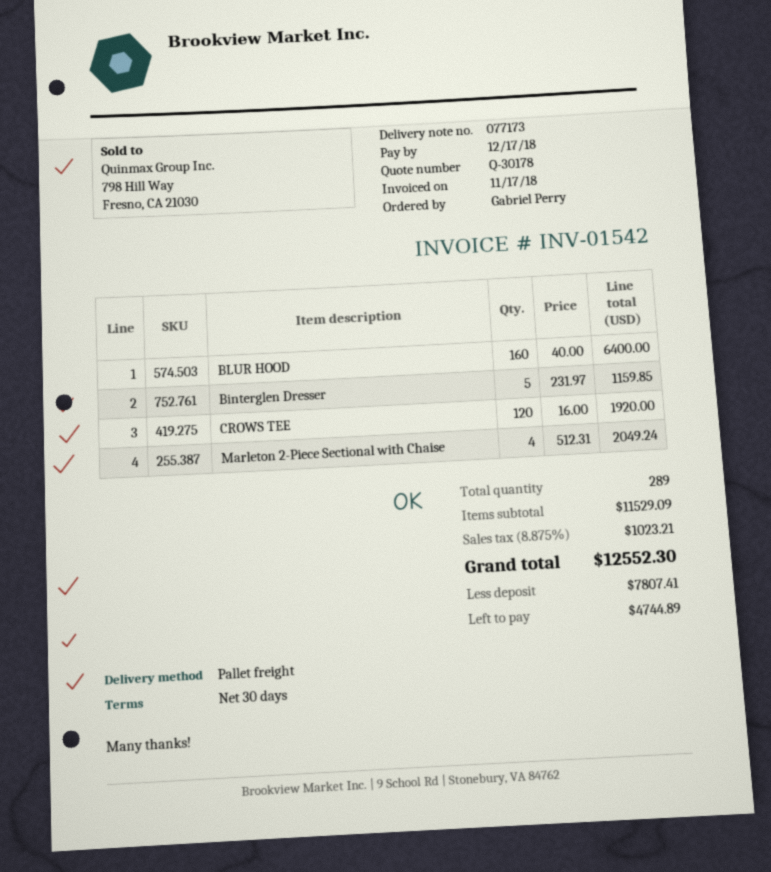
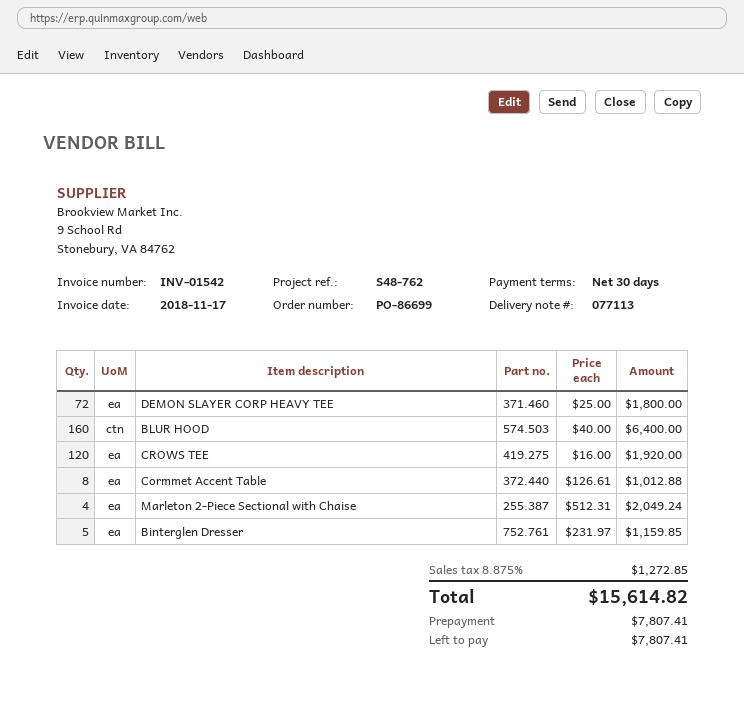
delivery note number: 077173 -> 077113
DEMON SLAYER CORP HEAVY TEE: none -> 72 x 25.00 = 1800.00
Cormmet Accent Table: none -> 8 x 126.61 = 1012.88
tax: 8.875% = 1023.21 -> 8.875% = 1272.85
total: 12552.30 -> 15614.82
balance: 4744.89 -> 7807.41

